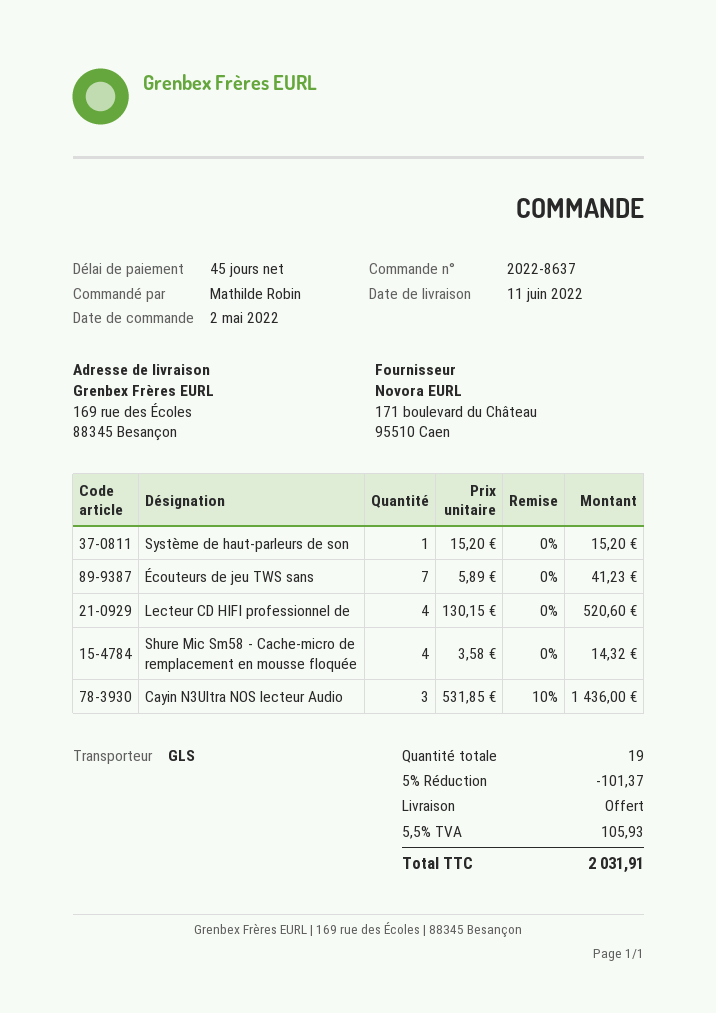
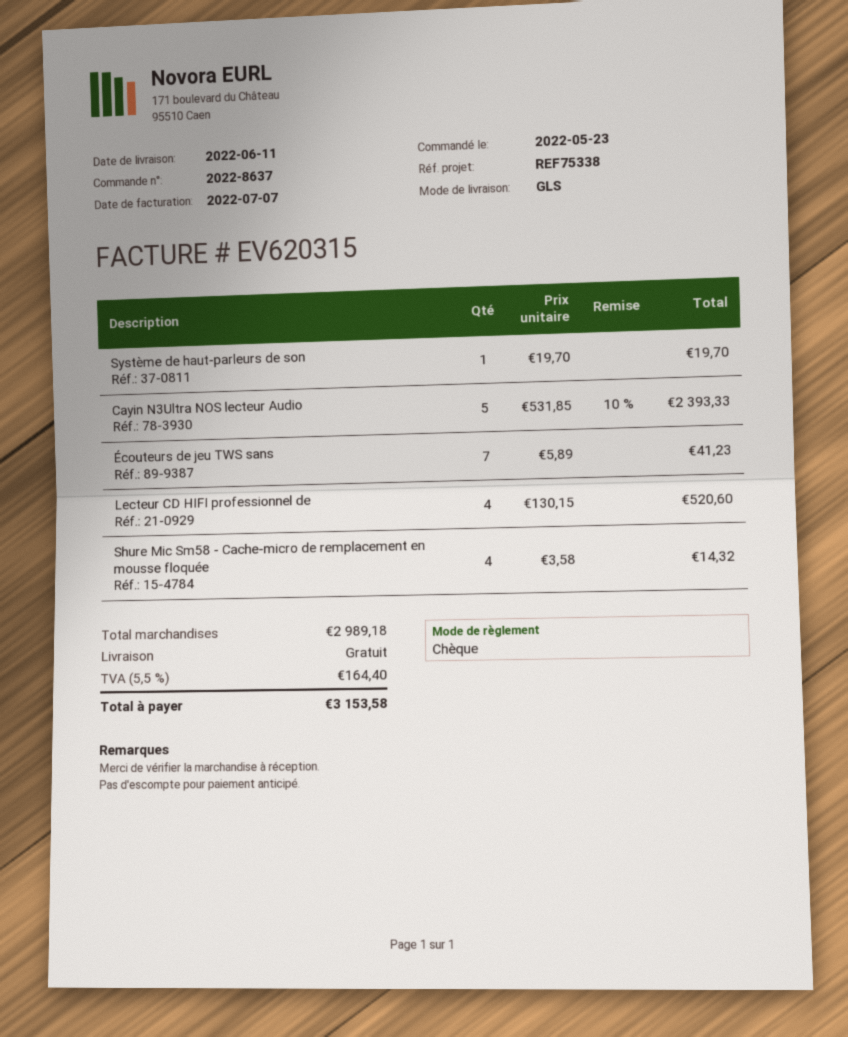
order date: 2022-05-02 -> 2022-05-23
Système de haut-parleurs de son: 1 x 15.20 = 15.20 -> 1 x 19.70 = 19.70
Cayin N3Ultra NOS lecteur Audio: 3 x 531.85 - 10% = 1436.00 -> 5 x 531.85 - 10% = 2393.33
discount: 5% = 101.37 -> none
tax: 5.5% = 105.93 -> 5.5% = 164.40
total: 2031.91 -> 3153.58

